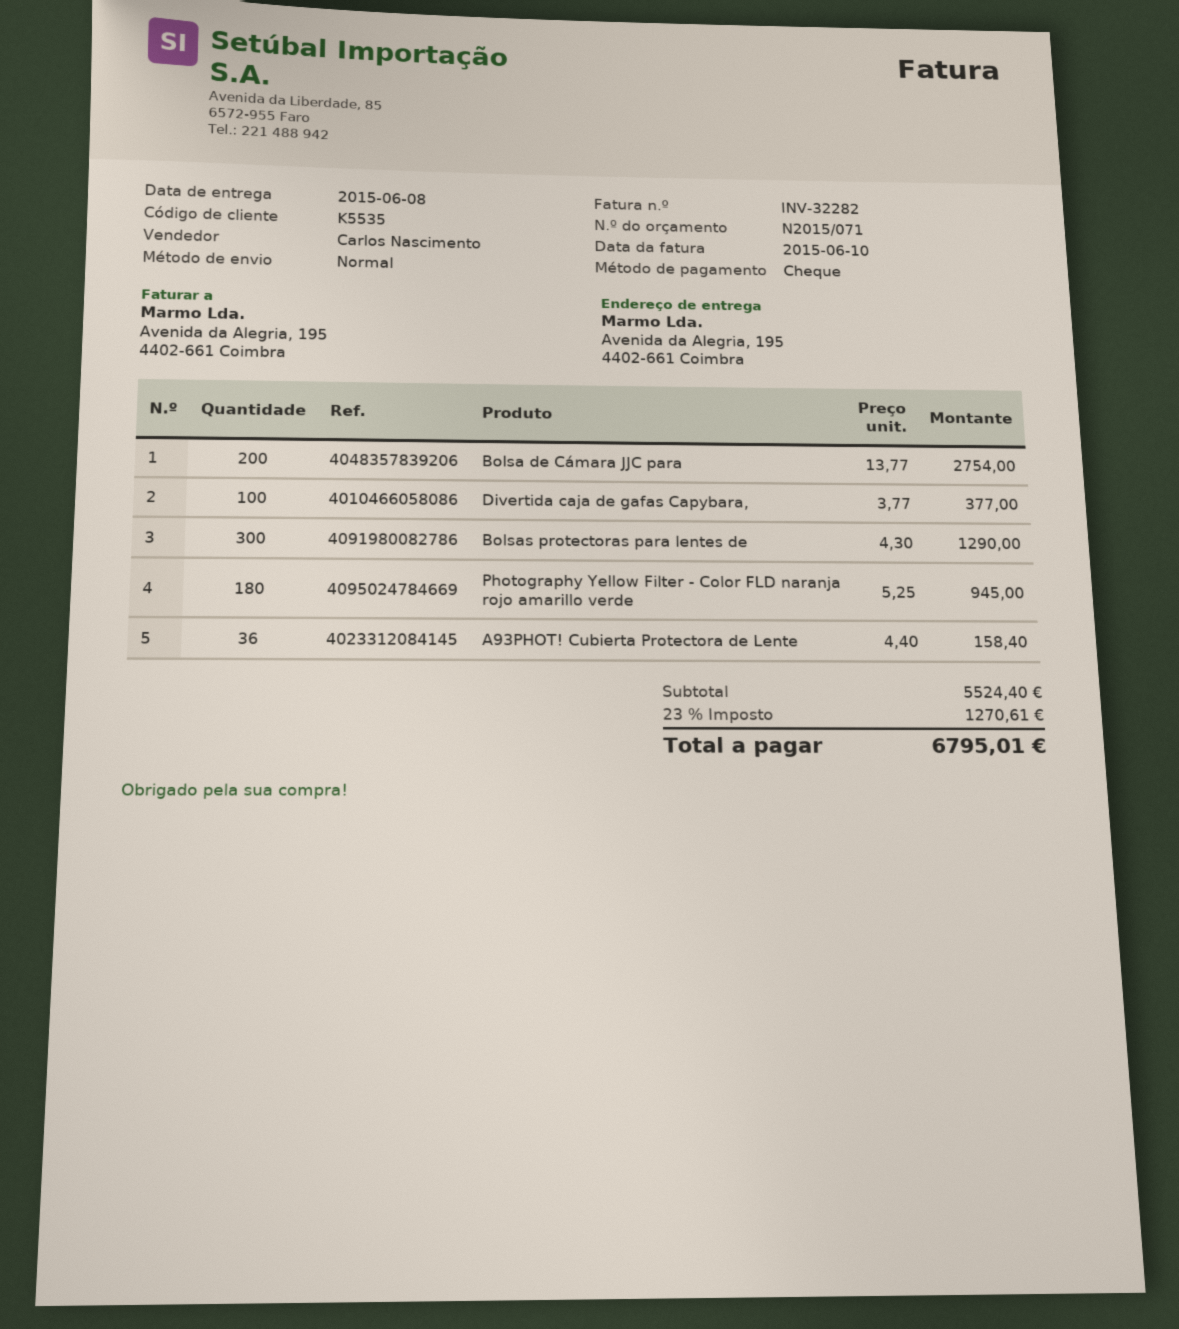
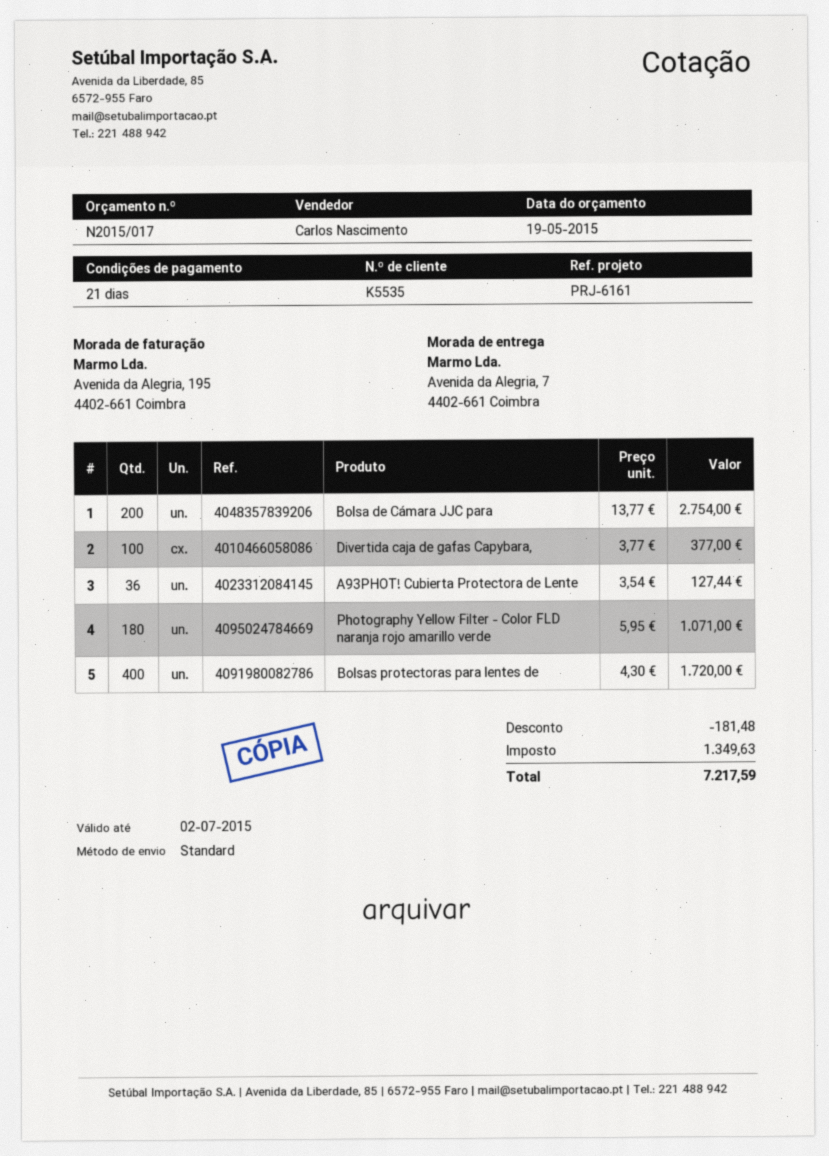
quote number: N2015/071 -> N2015/017
ship to: Avenida da Alegria, 195, 4402-661 Coimbra -> Avenida da Alegria, 7, 4402-661 Coimbra
Bolsas protectoras para lentes de: 300 x 4.30 = 1290.00 -> 400 x 4.30 = 1720.00
Photography Yellow Filter - Color FLD naranja rojo amarillo verde: 180 x 5.25 = 945.00 -> 180 x 5.95 = 1071.00
A93PHOT! Cubierta Protectora de Lente: 36 x 4.40 = 158.40 -> 36 x 3.54 = 127.44
discount: none -> 181.48
tax: 1270.61 -> 1349.63
total: 6795.01 -> 7217.59

